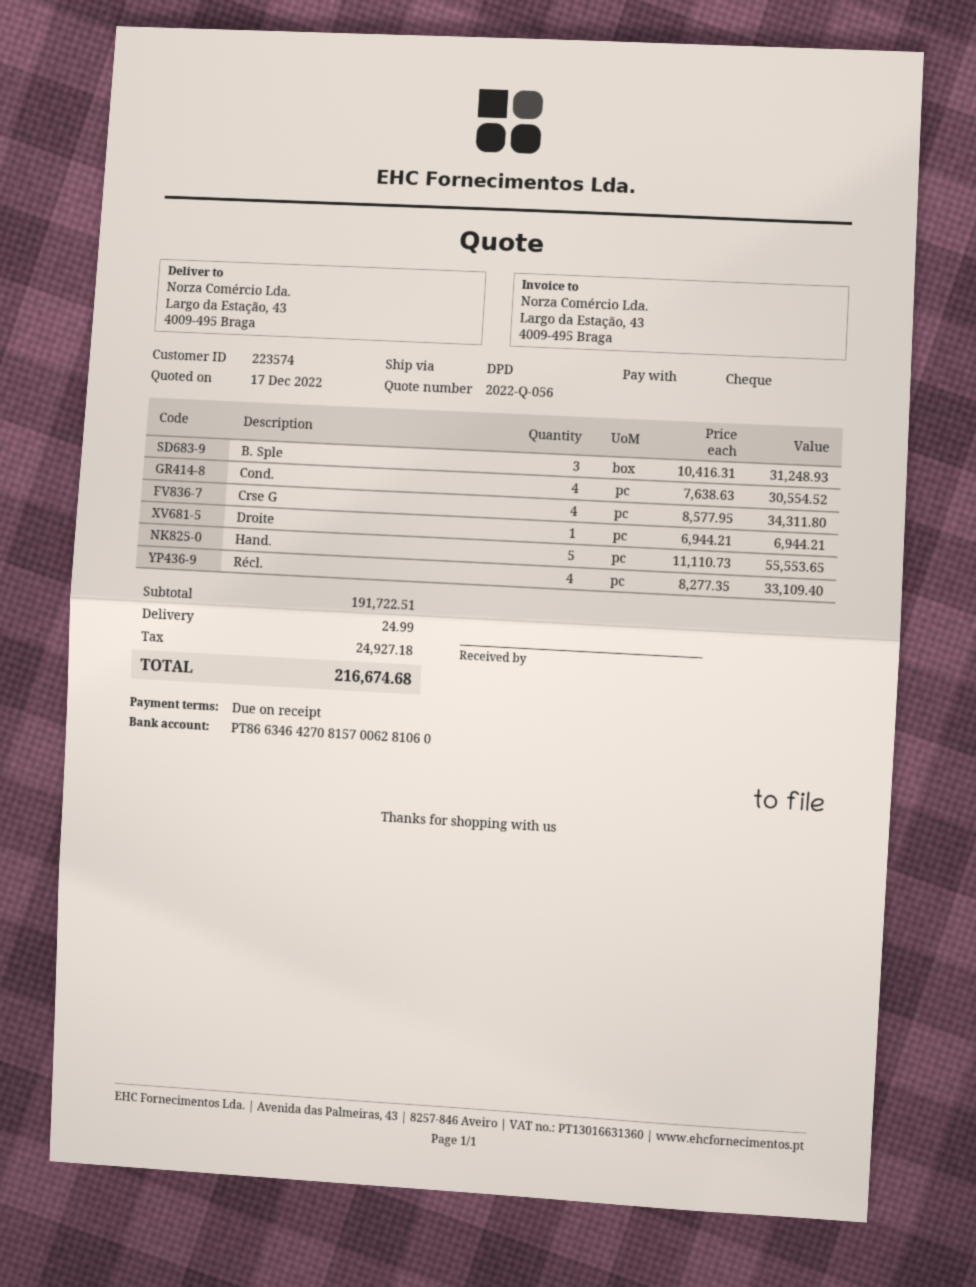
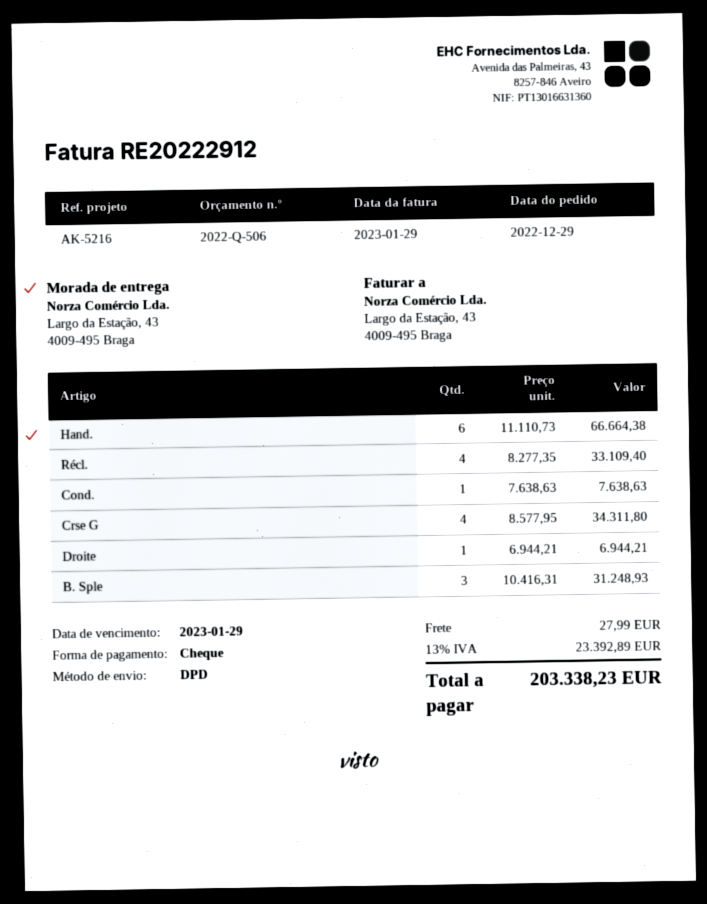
quote number: 2022-Q-056 -> 2022-Q-506
Cond.: 4 x 7638.63 = 30554.52 -> 1 x 7638.63 = 7638.63
Hand.: 5 x 11110.73 = 55553.65 -> 6 x 11110.73 = 66664.38
shipping: 24.99 -> 27.99
tax: 24927.18 -> 23392.89
total: 216674.68 -> 203338.23

